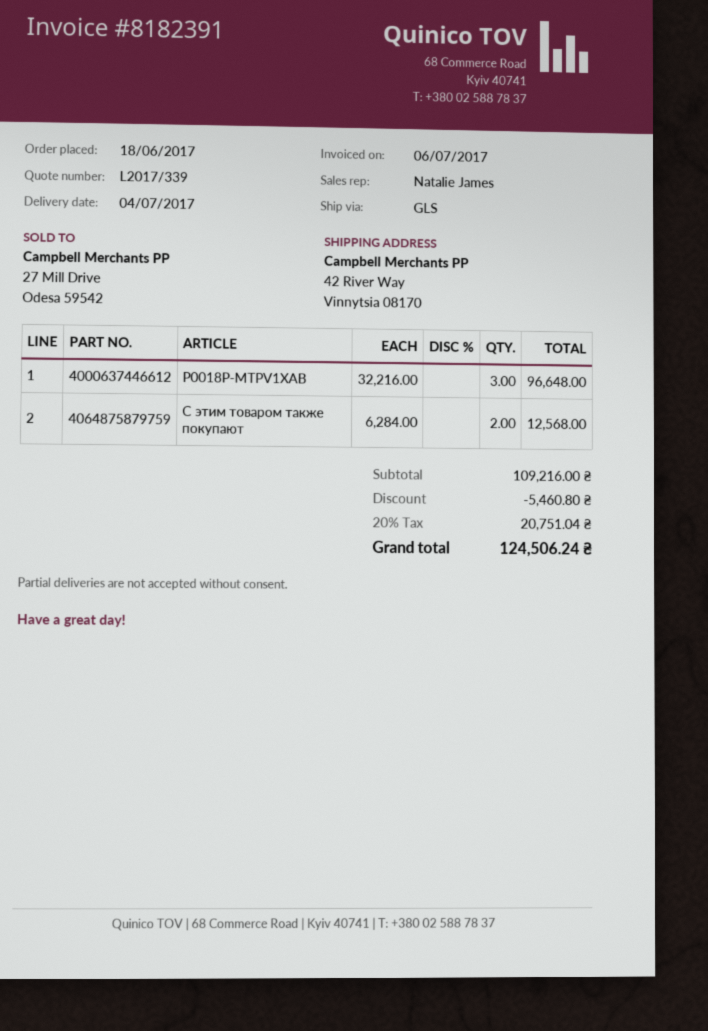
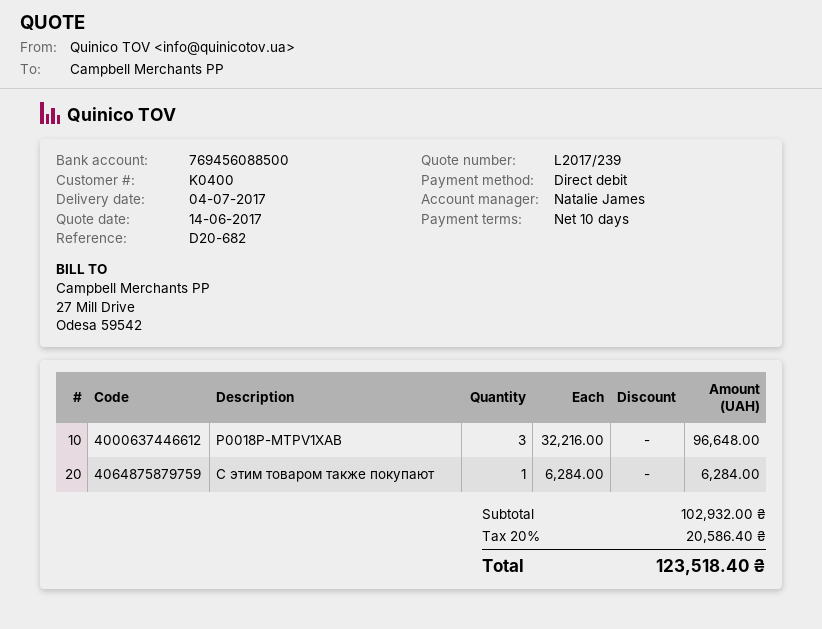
quote number: L2017/339 -> L2017/239
С этим товаром также покупают: 2 x 6284.00 = 12568.00 -> 1 x 6284.00 = 6284.00
subtotal: 109216.00 -> 102932.00
discount: 5460.80 -> none
tax: 20% = 20751.04 -> 20% = 20586.40
total: 124506.24 -> 123518.40

